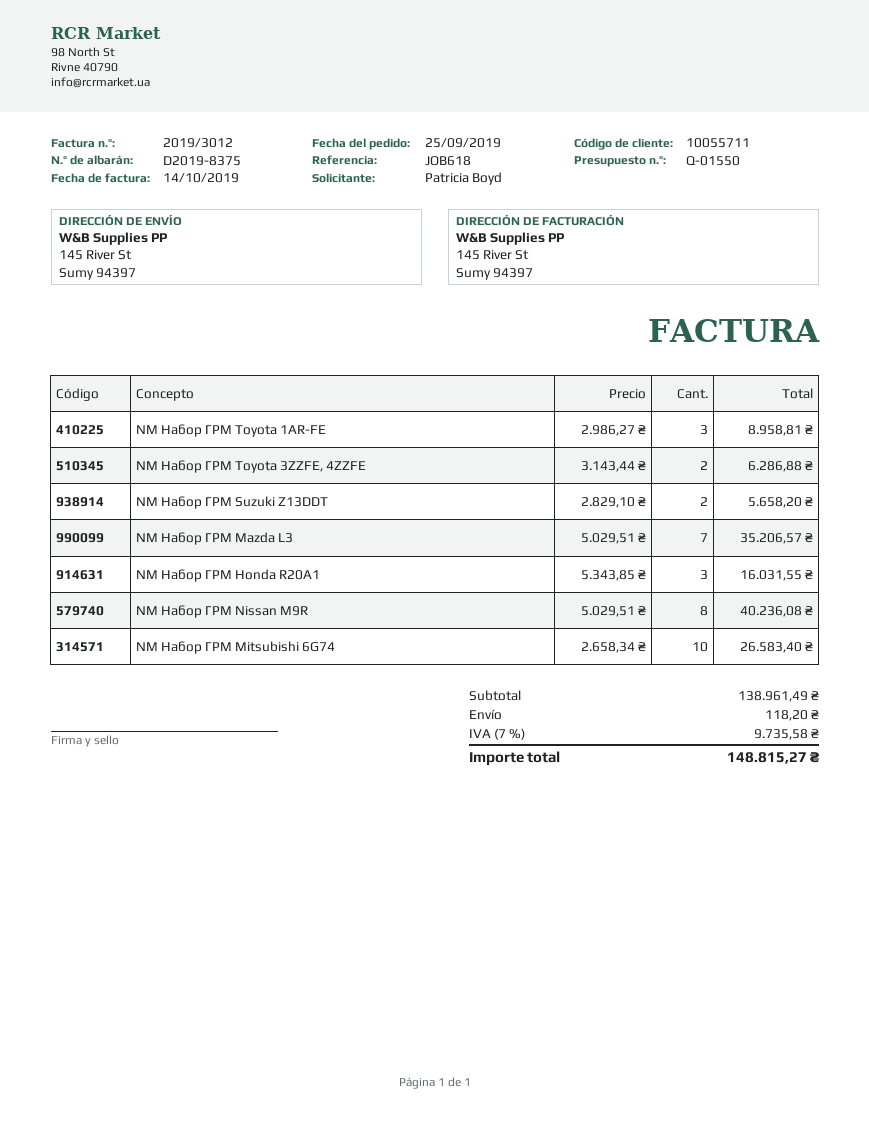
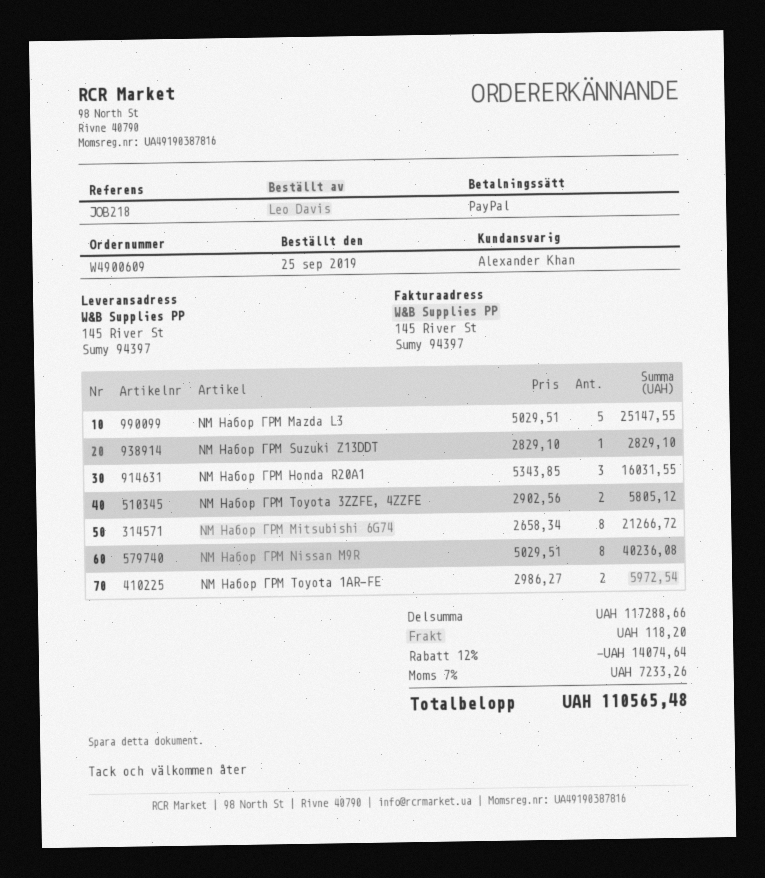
reference: JOB618 -> JOB218
ordered by: Patricia Boyd -> Leo Davis
NM Набор ГРМ Toyota 1AR-FE: 3 x 2986.27 = 8958.81 -> 2 x 2986.27 = 5972.54
NM Набор ГРМ Toyota 3ZZFE, 4ZZFE: 2 x 3143.44 = 6286.88 -> 2 x 2902.56 = 5805.12
NM Набор ГРМ Suzuki Z13DDT: 2 x 2829.10 = 5658.20 -> 1 x 2829.10 = 2829.10
NM Набор ГРМ Mazda L3: 7 x 5029.51 = 35206.57 -> 5 x 5029.51 = 25147.55
NM Набор ГРМ Mitsubishi 6G74: 10 x 2658.34 = 26583.40 -> 8 x 2658.34 = 21266.72
subtotal: 138961.49 -> 117288.66
discount: none -> 12% = 14074.64
tax: 7% = 9735.58 -> 7% = 7233.26
total: 148815.27 -> 110565.48

